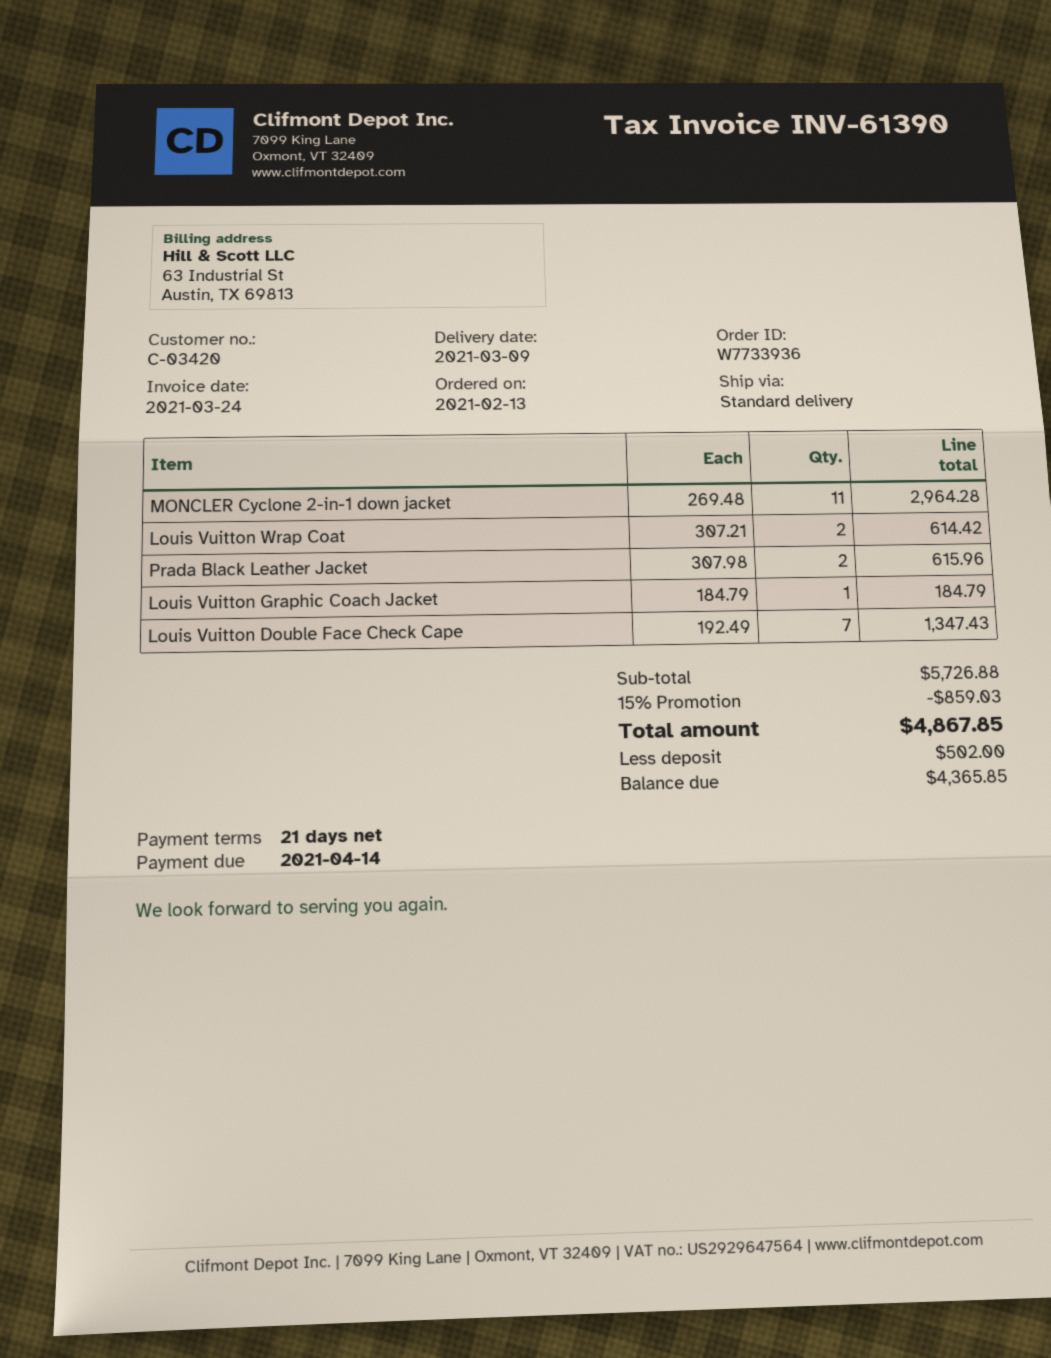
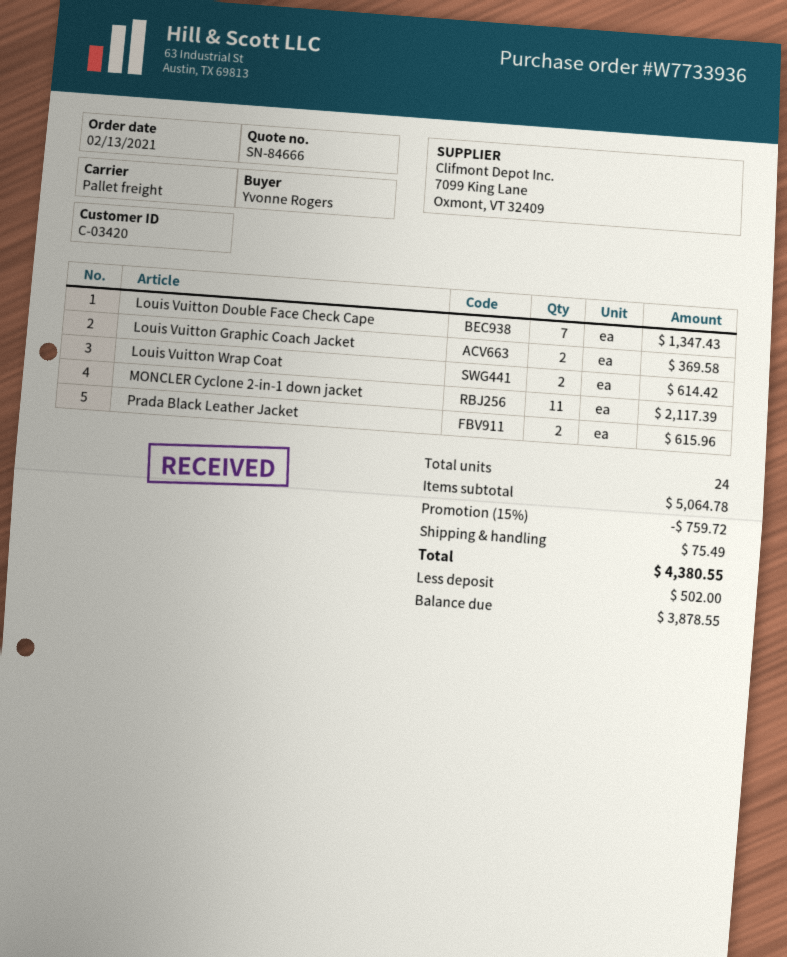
shipping method: standard -> pallet freight
MONCLER Cyclone 2-in-1 down jacket: 11 for 2964.28 -> 11 for 2117.39
Louis Vuitton Graphic Coach Jacket: 1 for 184.79 -> 2 for 369.58
subtotal: 5726.88 -> 5064.78
discount: 15% = 859.03 -> 15% = 759.72
shipping: none -> 75.49
total: 4867.85 -> 4380.55
balance: 4365.85 -> 3878.55

